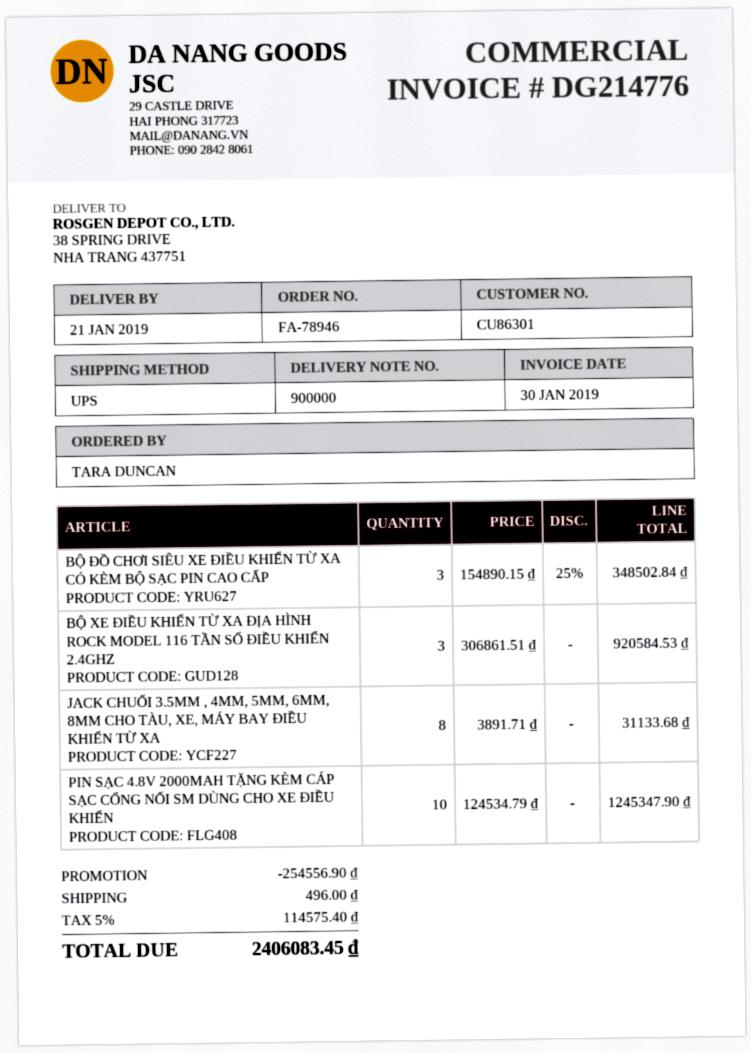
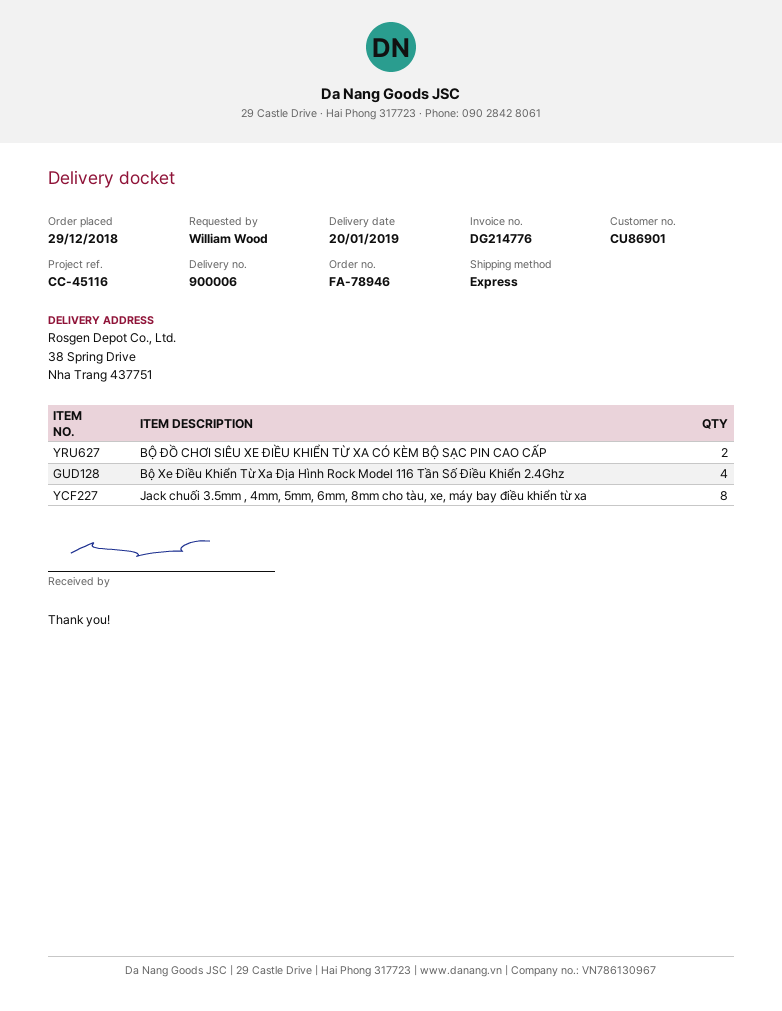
delivery note number: 900000 -> 900006
delivery date: 2019-01-21 -> 2019-01-20
customer number: CU86301 -> CU86901
ordered by: TARA DUNCAN -> William Wood
shipping method: UPS -> express
BỘ ĐỒ CHƠI SIÊU XE ĐIỀU KHIỂN TỪ XA CÓ KÈM BỘ SẠC PIN CAO CẤP: 3 -> 2
BỘ XE ĐIỀU KHIỂN TỪ XA ĐỊA HÌNH ROCK MODEL 116 TẦN SỐ ĐIỀU KHIỂN 2.4GHZ: 3 -> 4
PIN SẠC 4.8V 2000MAH TẶNG KÈM CÁP SẠC CỔNG NỐI SM DÙNG CHO XE ĐIỀU KHIỂN: 10 -> none

